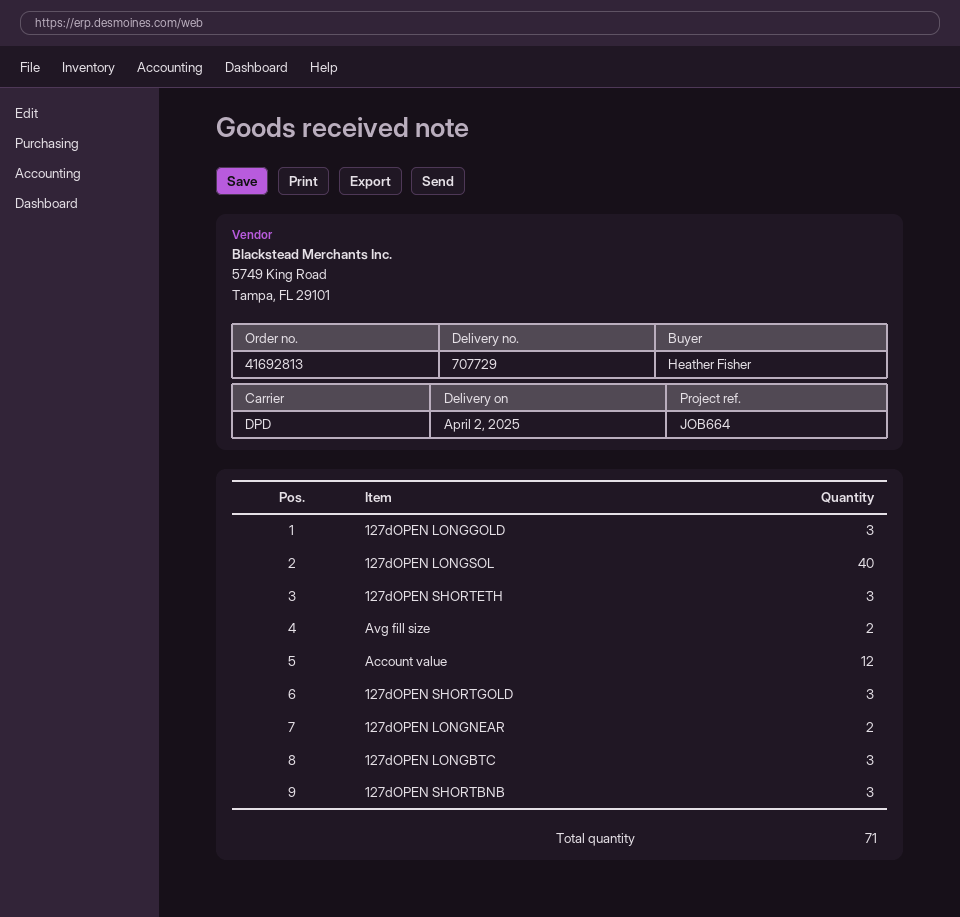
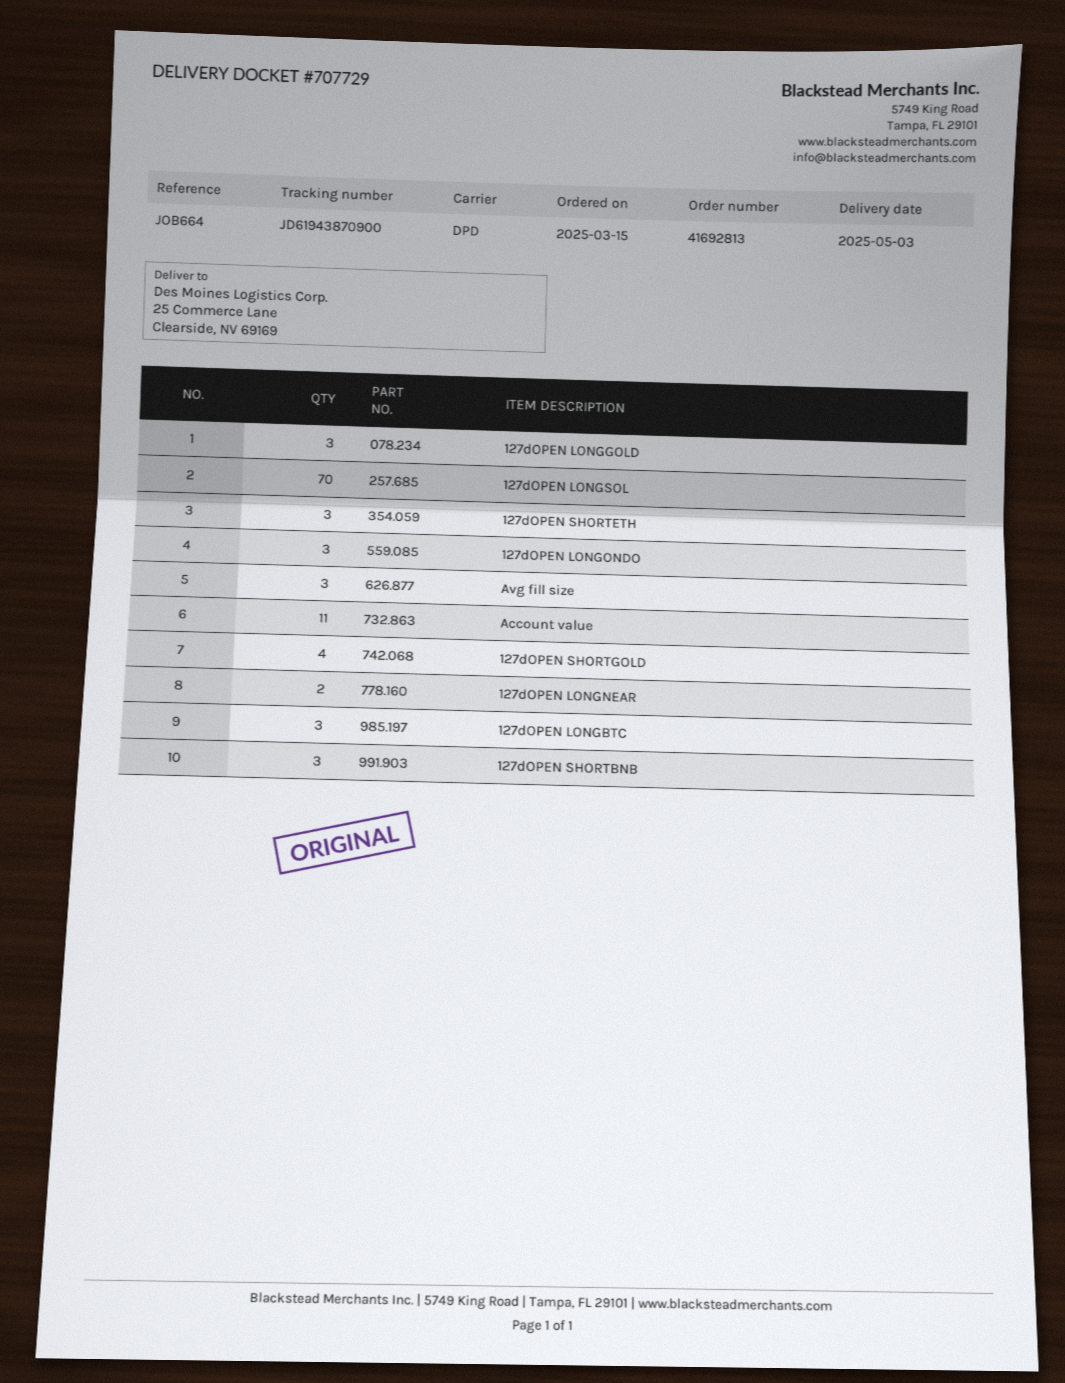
delivery date: 2025-04-02 -> 2025-05-03
127dOPEN LONGSOL: 40 -> 70
Avg fill size: 2 -> 3
Account value: 12 -> 11
127dOPEN SHORTGOLD: 3 -> 4
127dOPEN LONGONDO: none -> 3

